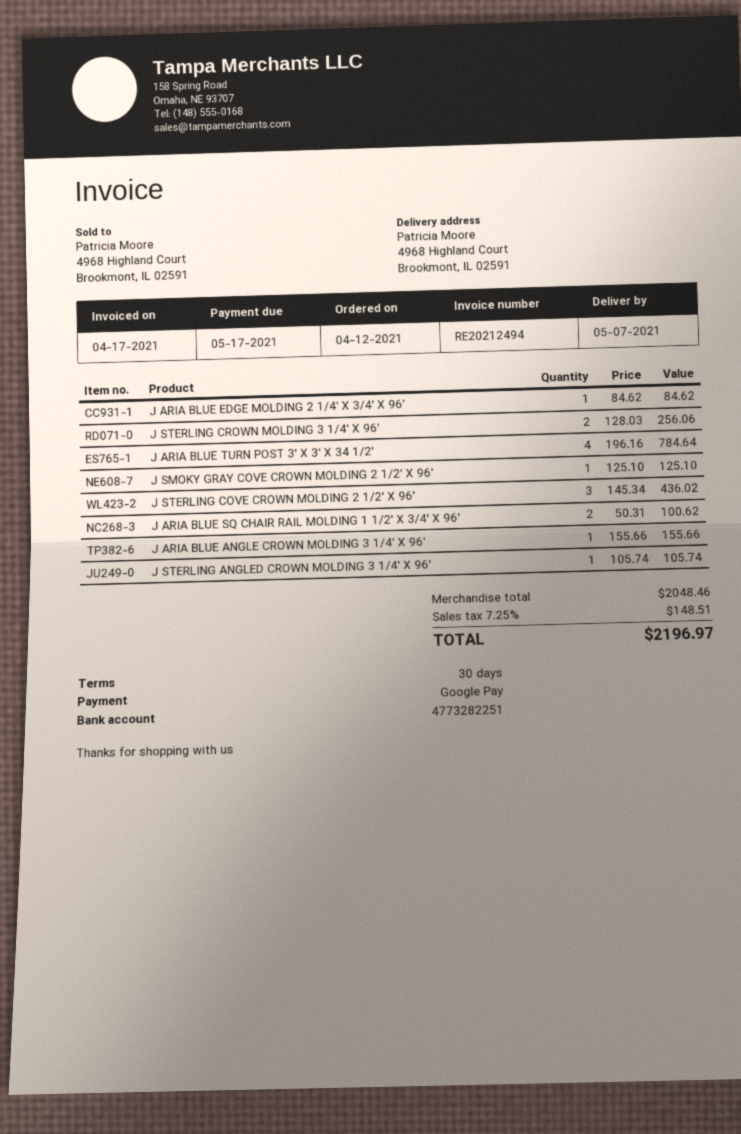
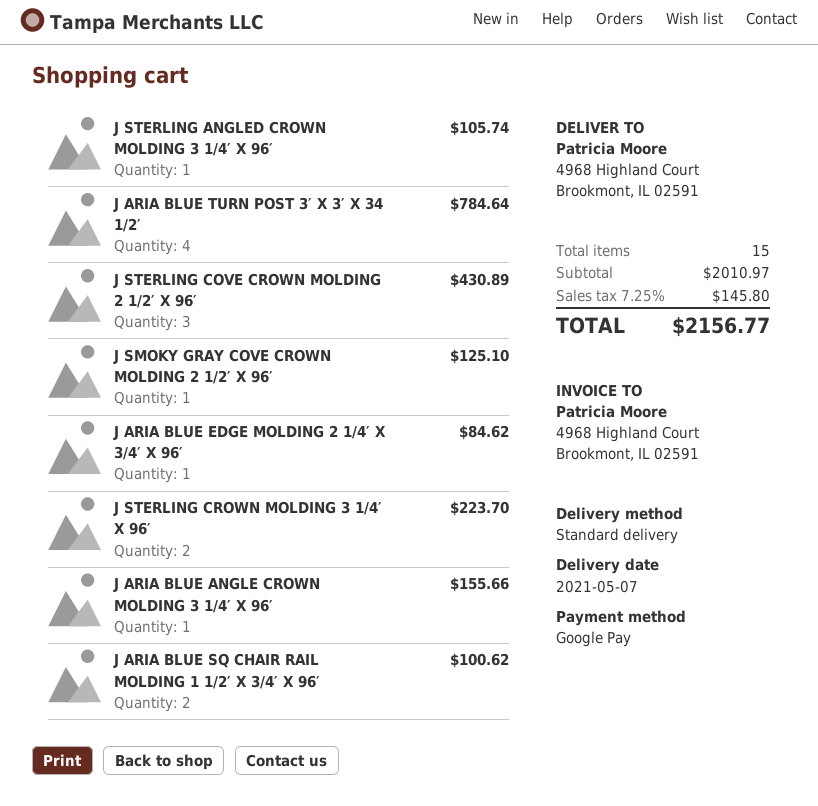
J STERLING CROWN MOLDING 3 1/4′ X 96′: 2 for 256.06 -> 2 for 223.70
J STERLING COVE CROWN MOLDING 2 1/2′ X 96′: 3 for 436.02 -> 3 for 430.89
subtotal: 2048.46 -> 2010.97
tax: 7.25% = 148.51 -> 7.25% = 145.80
total: 2196.97 -> 2156.77

